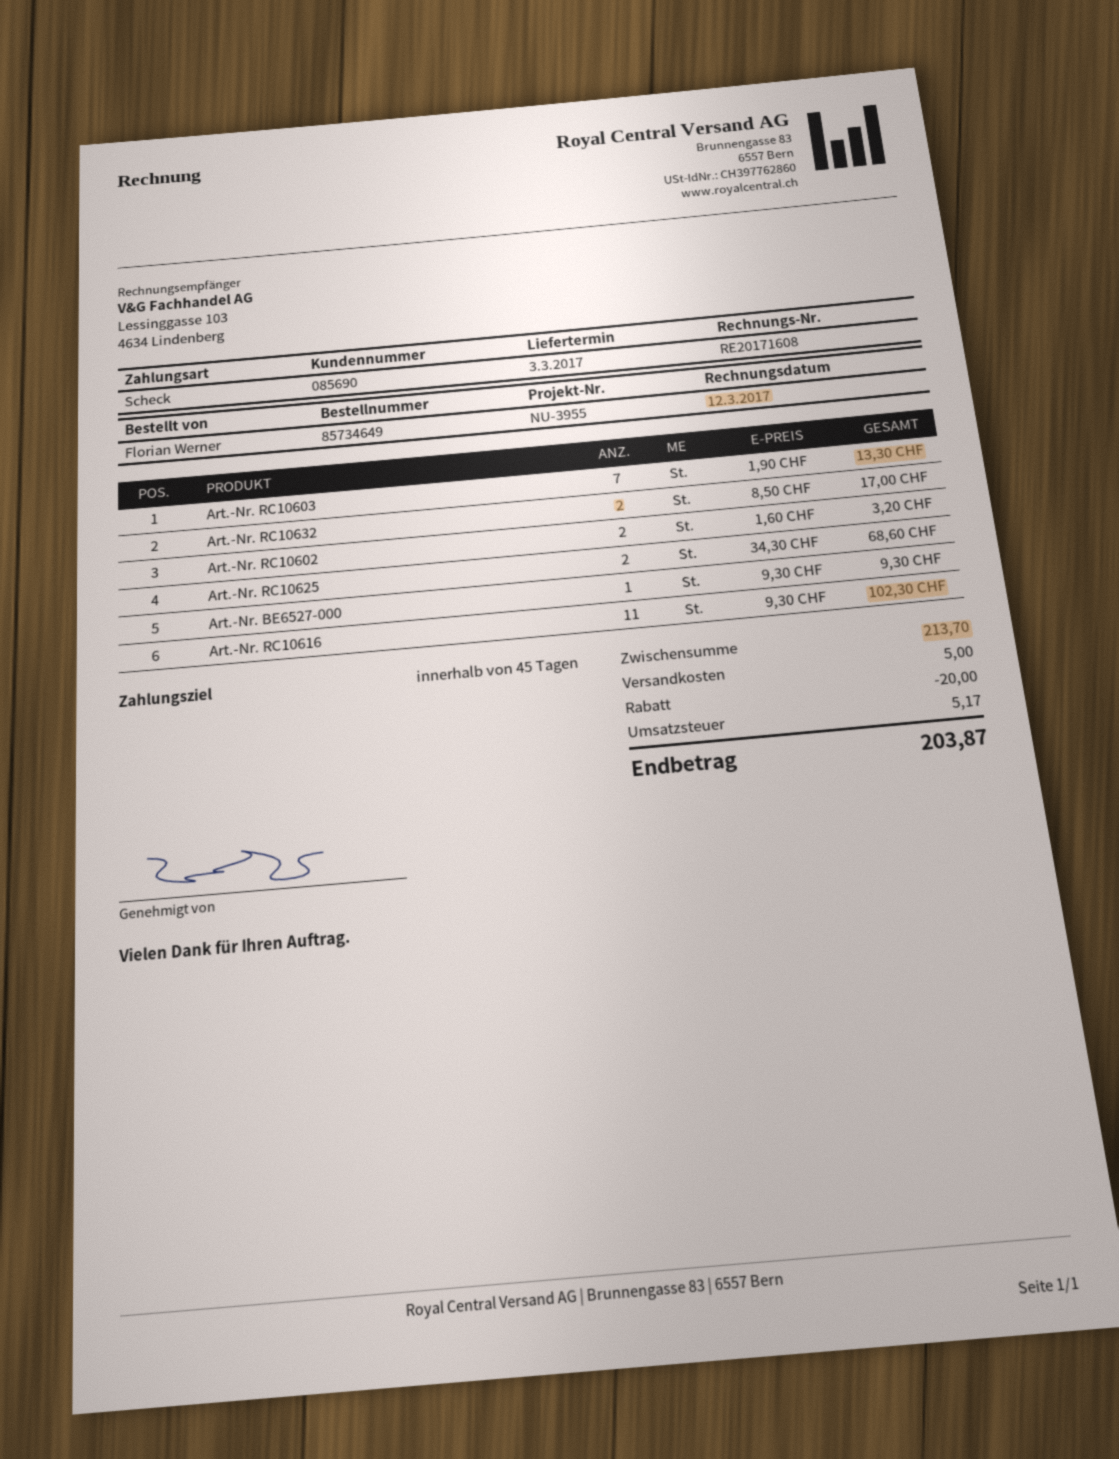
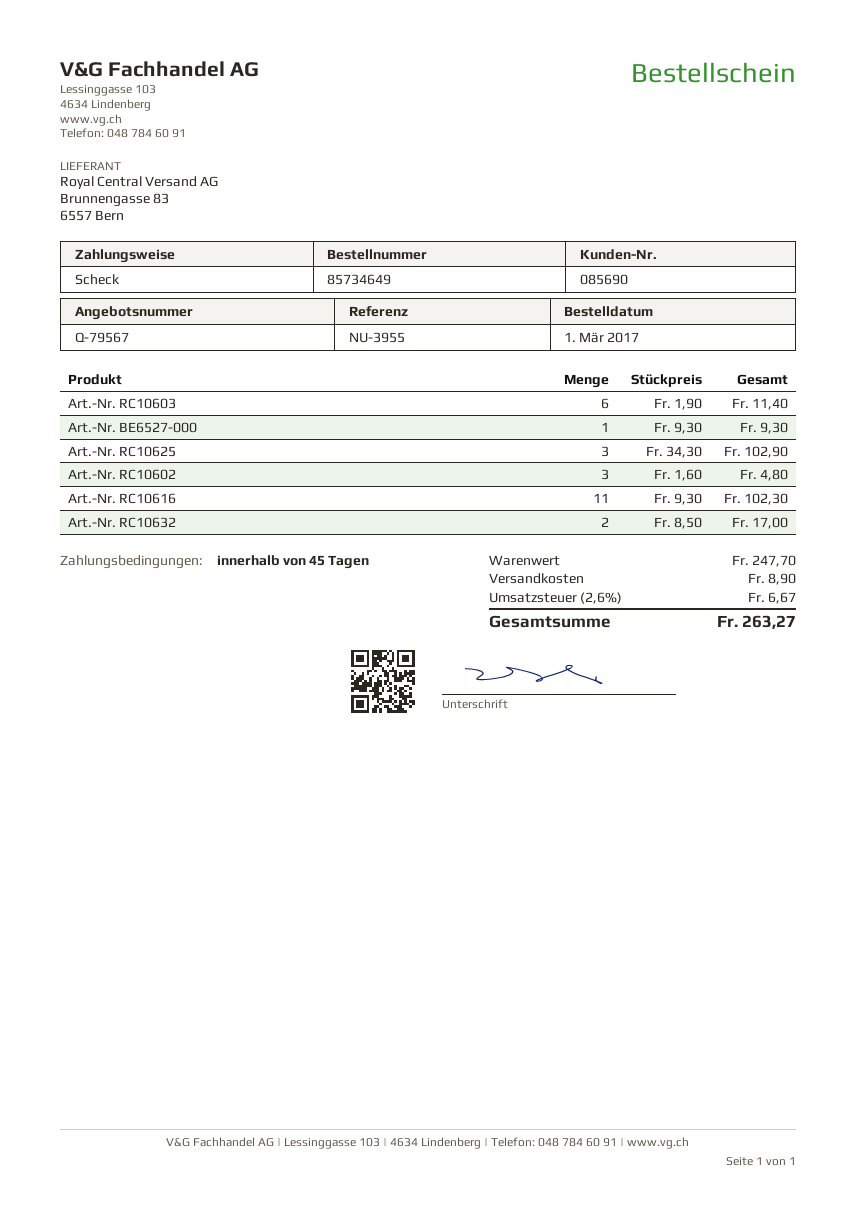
Art.-Nr. RC10603: 7 x 1.90 = 13.30 -> 6 x 1.90 = 11.40
Art.-Nr. RC10602: 2 x 1.60 = 3.20 -> 3 x 1.60 = 4.80
Art.-Nr. RC10625: 2 x 34.30 = 68.60 -> 3 x 34.30 = 102.90
subtotal: 213.70 -> 247.70
discount: 20.00 -> none
shipping: 5.00 -> 8.90
tax: 5.17 -> 6.67
total: 203.87 -> 263.27

